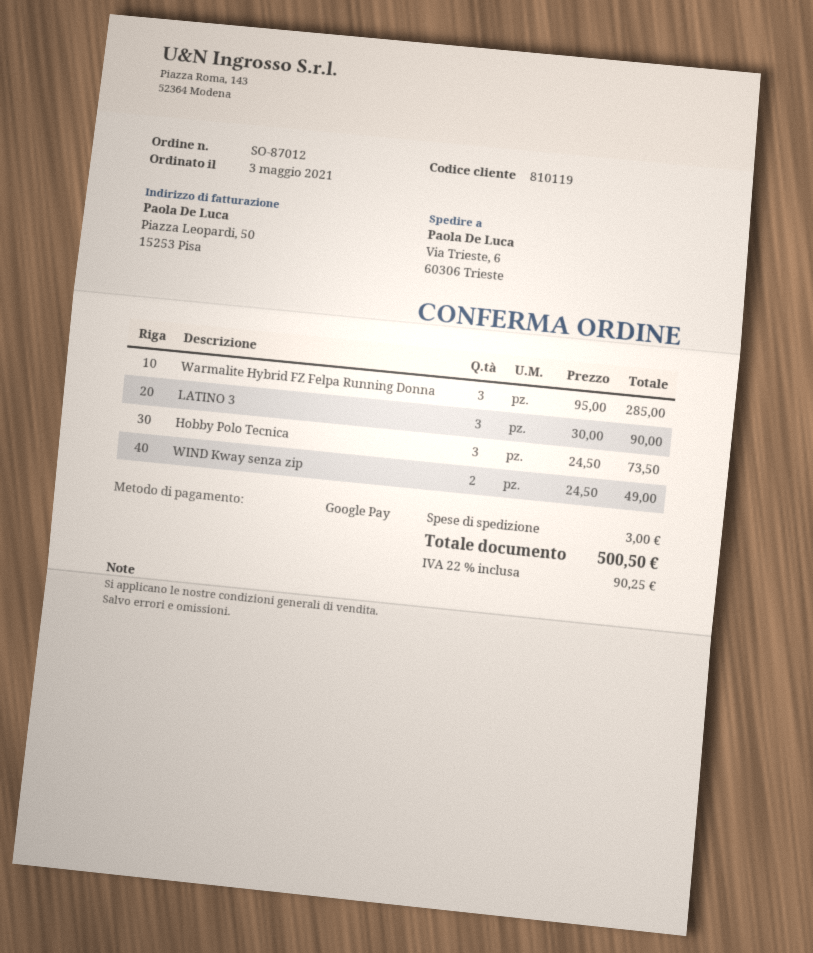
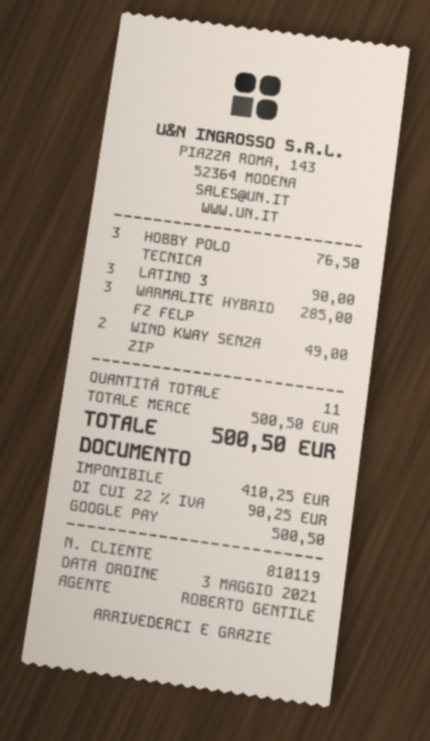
Hobby Polo Tecnica: 3 for 73.50 -> 3 for 76.50
shipping: 3.00 -> none

